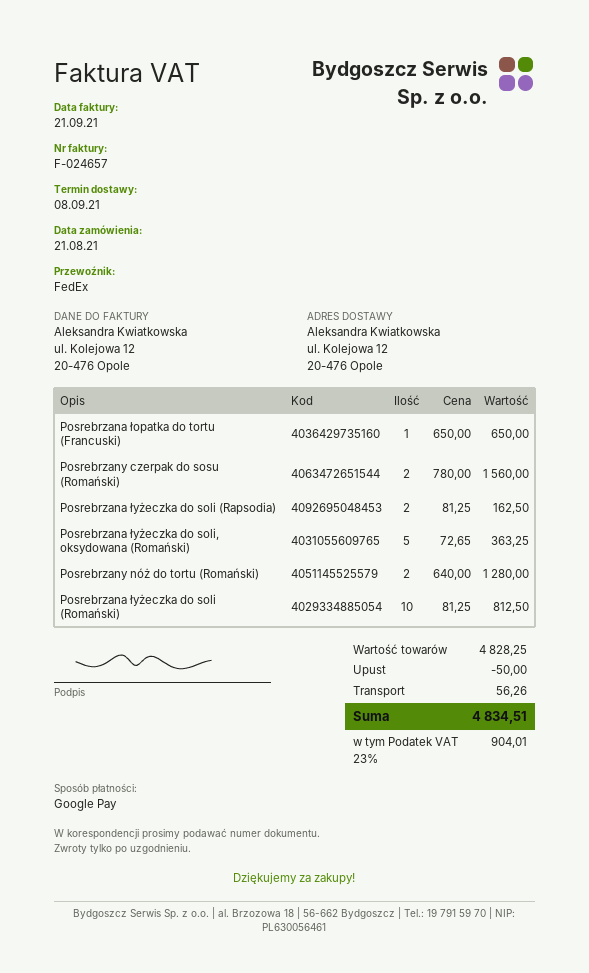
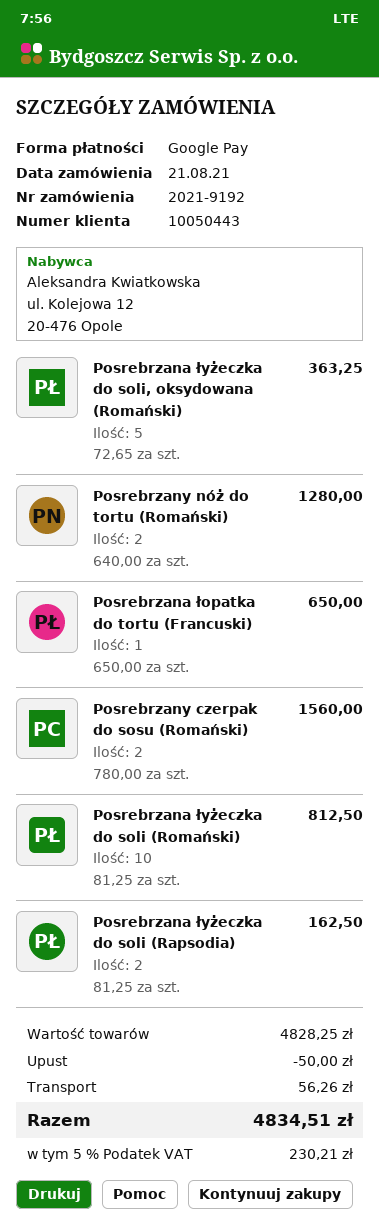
tax: 23% = 904.01 -> 5% = 230.21

